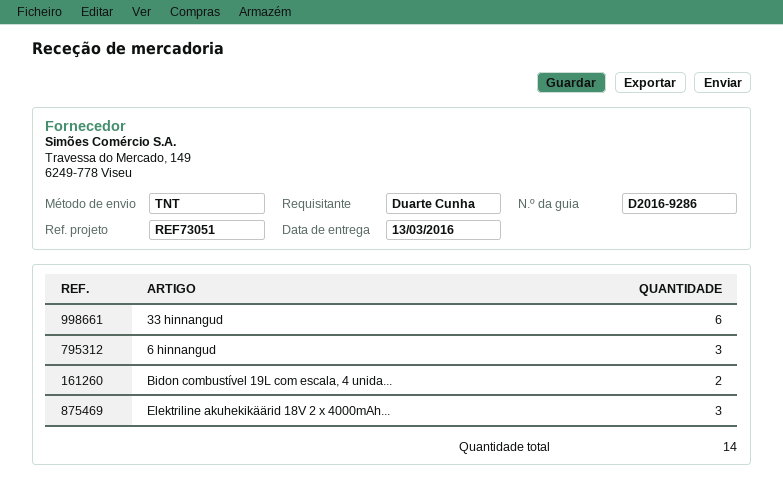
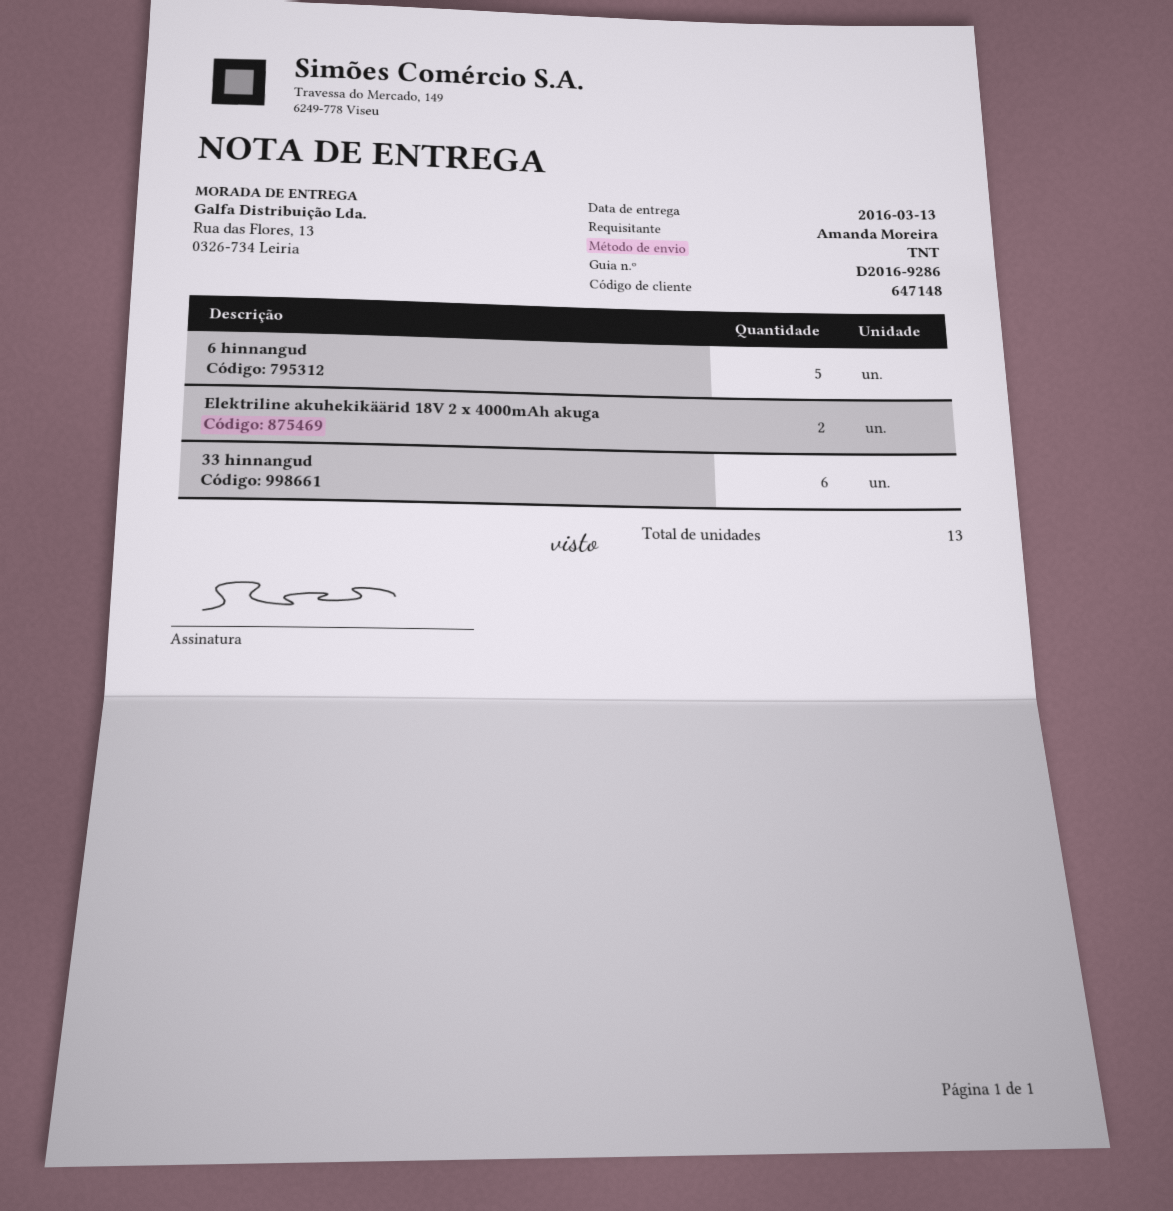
ordered by: Duarte Cunha -> Amanda Moreira
6 hinnangud: 3 -> 5
Bidon combustível 19L com escala, 4 unida...: 2 -> none
Elektriline akuhekikäärid 18V 2 x 4000mAh...: 3 -> 2
total quantity: 14 -> 13

